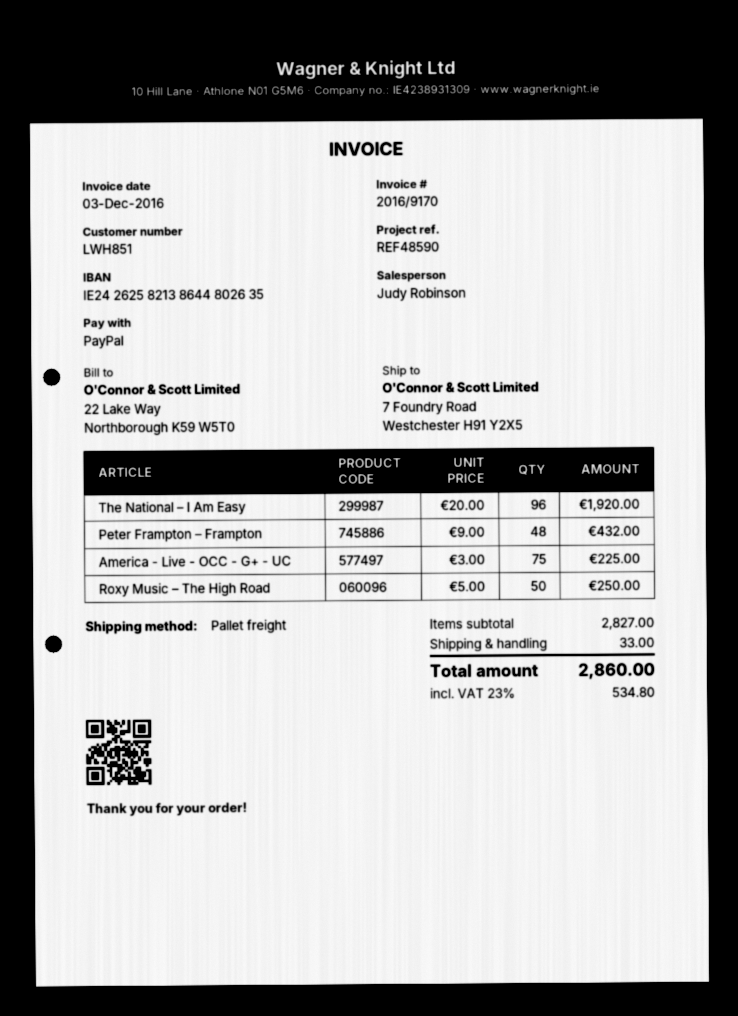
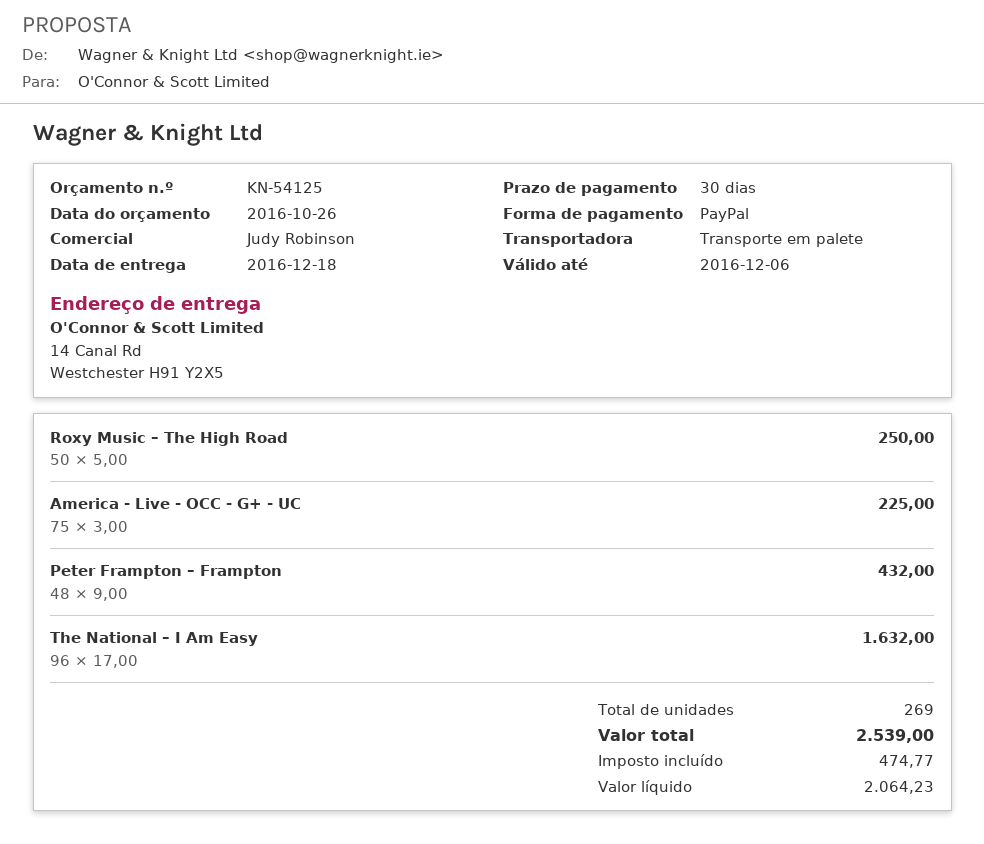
ship to: 7 Foundry Road, Westchester H91 Y2X5 -> 14 Canal Rd, Westchester H91 Y2X5
The National – I Am Easy: 96 x 20.00 = 1920.00 -> 96 x 17.00 = 1632.00
shipping: 33.00 -> none
tax: 534.80 -> 474.77
total: 2860.00 -> 2539.00

